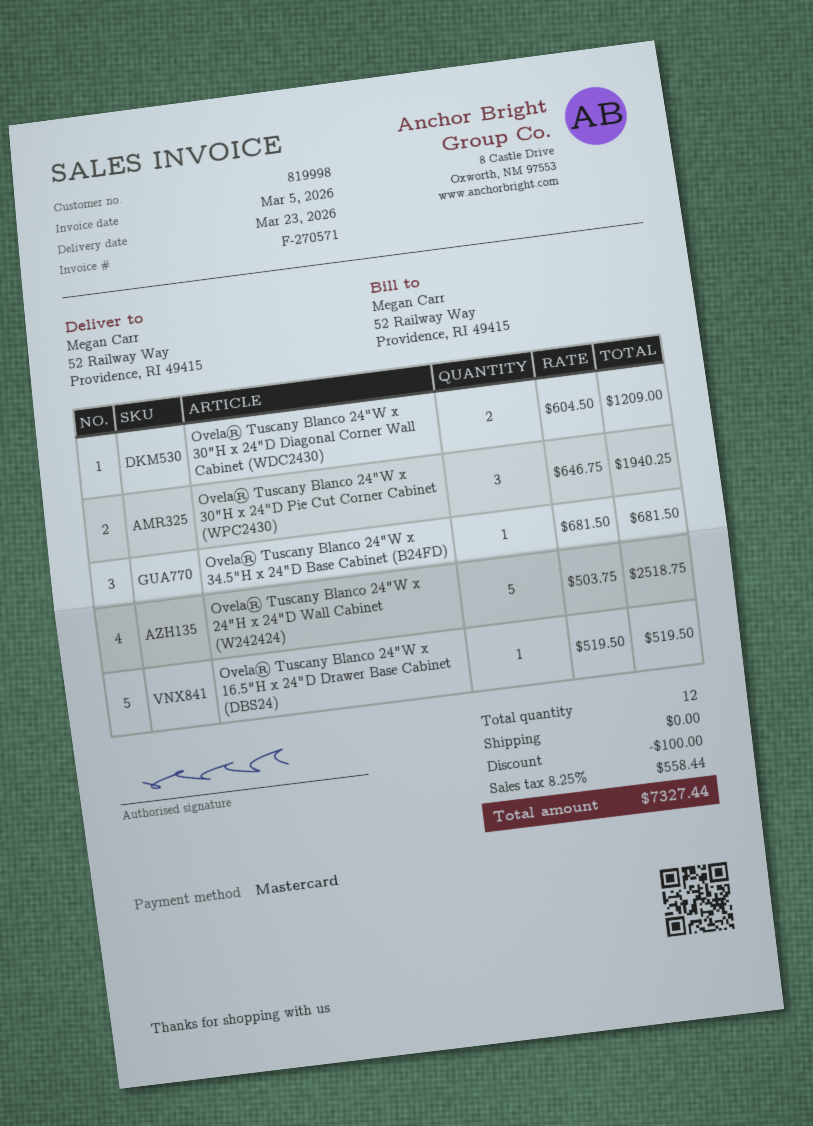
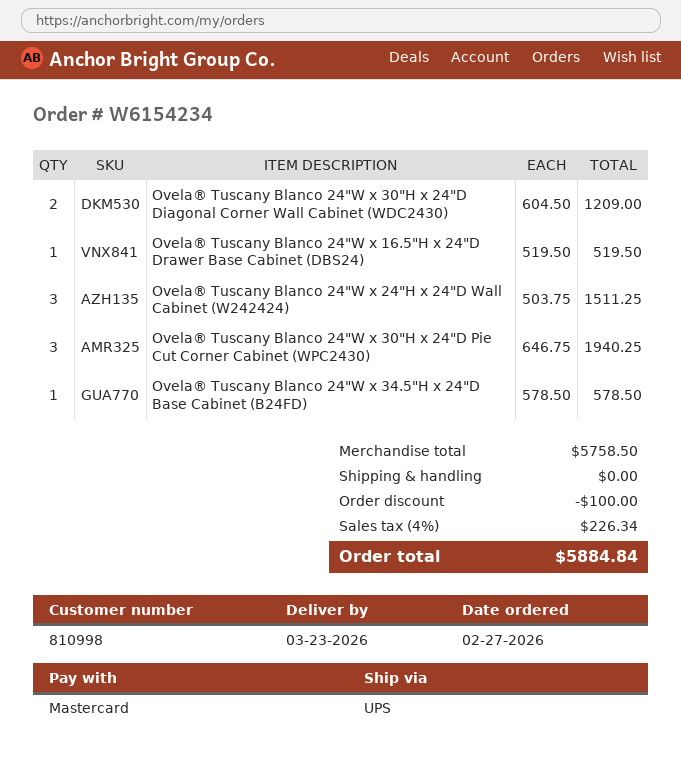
customer number: 819998 -> 810998
Ovela® Tuscany Blanco 24"W x 34.5"H x 24"D Base Cabinet (B24FD): 1 x 681.50 = 681.50 -> 1 x 578.50 = 578.50
Ovela® Tuscany Blanco 24"W x 24"H x 24"D Wall Cabinet (W242424): 5 x 503.75 = 2518.75 -> 3 x 503.75 = 1511.25
tax: 8.25% = 558.44 -> 4% = 226.34
total: 7327.44 -> 5884.84

